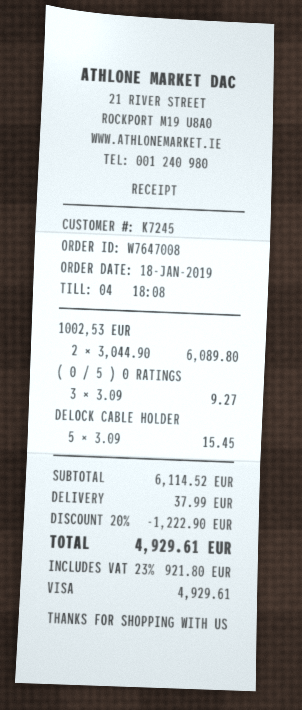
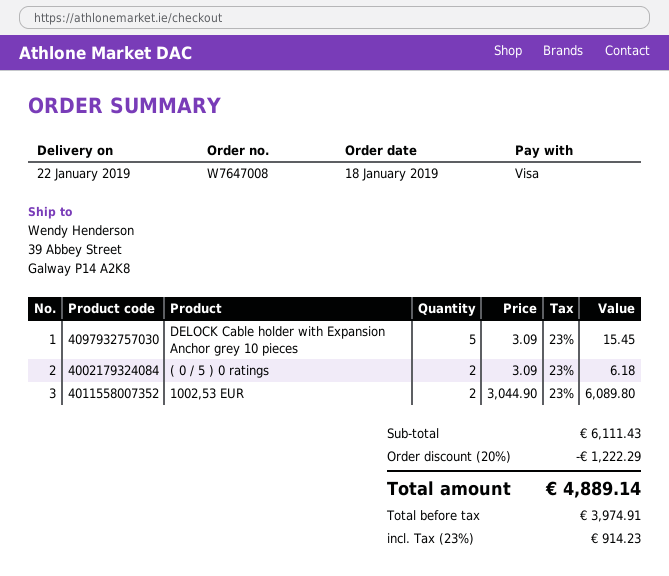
( 0 / 5 ) 0 RATINGS: 3 x 3.09 = 9.27 -> 2 x 3.09 = 6.18
subtotal: 6114.52 -> 6111.43
discount: 20% = 1222.90 -> 20% = 1222.29
shipping: 37.99 -> none
tax: 23% = 921.80 -> 23% = 914.23
total: 4929.61 -> 4889.14

